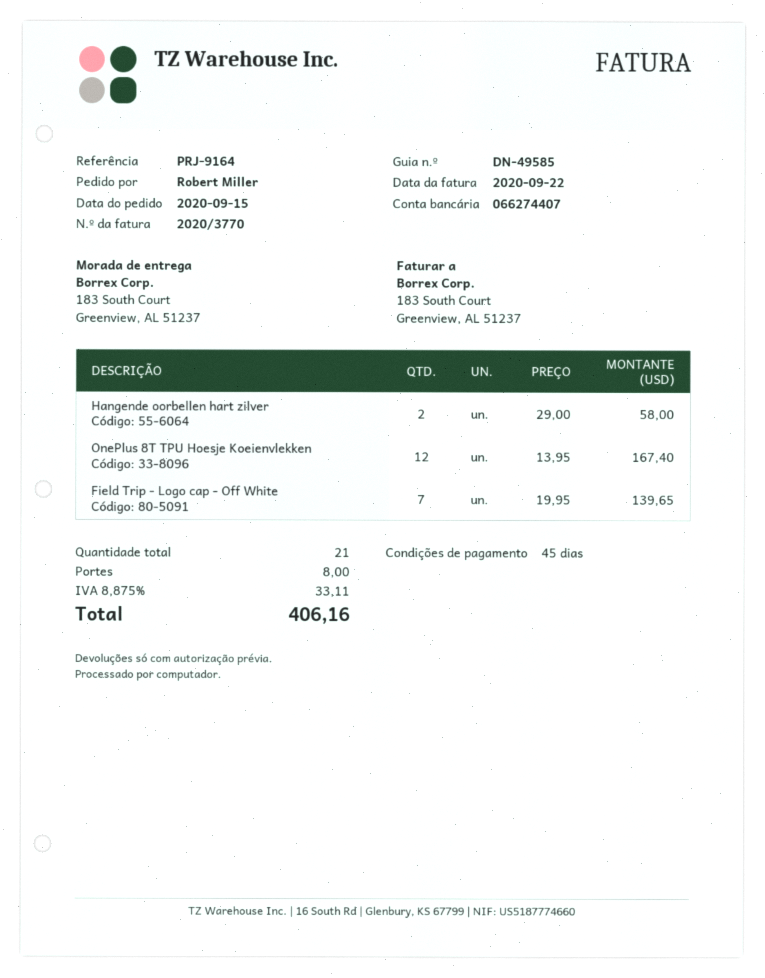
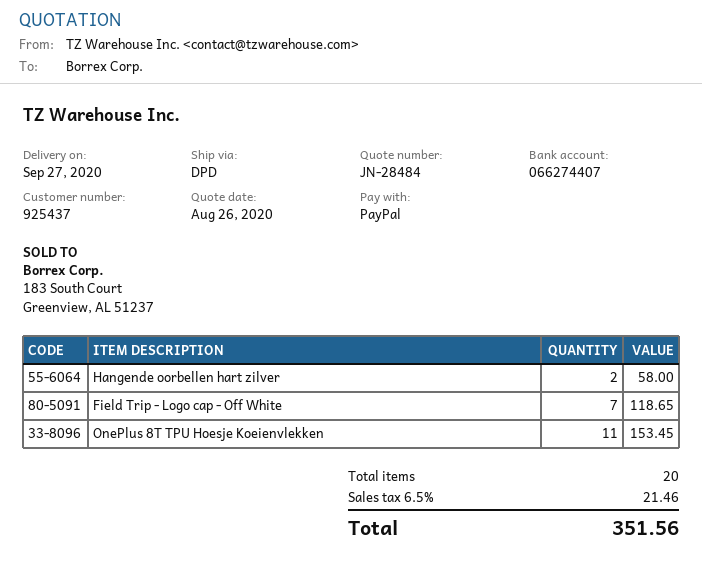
OnePlus 8T TPU Hoesje Koeienvlekken: 12 for 167.40 -> 11 for 153.45
Field Trip - Logo cap - Off White: 7 for 139.65 -> 7 for 118.65
total quantity: 21 -> 20
shipping: 8.00 -> none
tax: 8.875% = 33.11 -> 6.5% = 21.46
total: 406.16 -> 351.56

